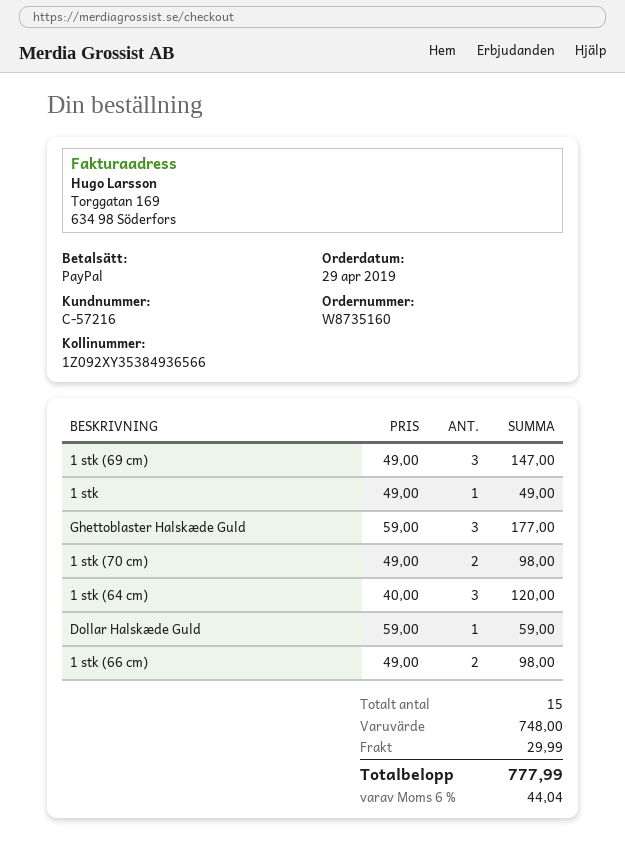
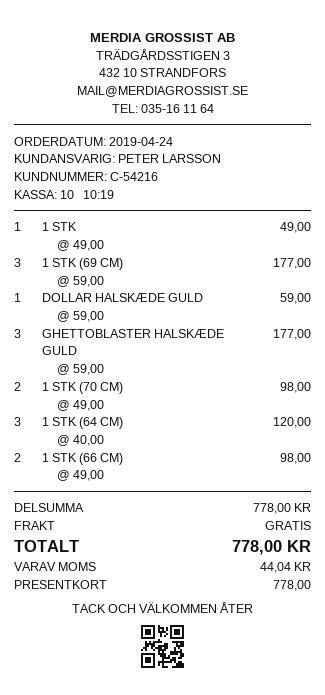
order date: 2019-04-29 -> 2019-04-24
customer number: C-57216 -> C-54216
payment method: PayPal -> gift card
1 stk (69 cm): 3 x 49.00 = 147.00 -> 3 x 59.00 = 177.00
subtotal: 748.00 -> 778.00
shipping: 29.99 -> 0.00
total: 777.99 -> 778.00

